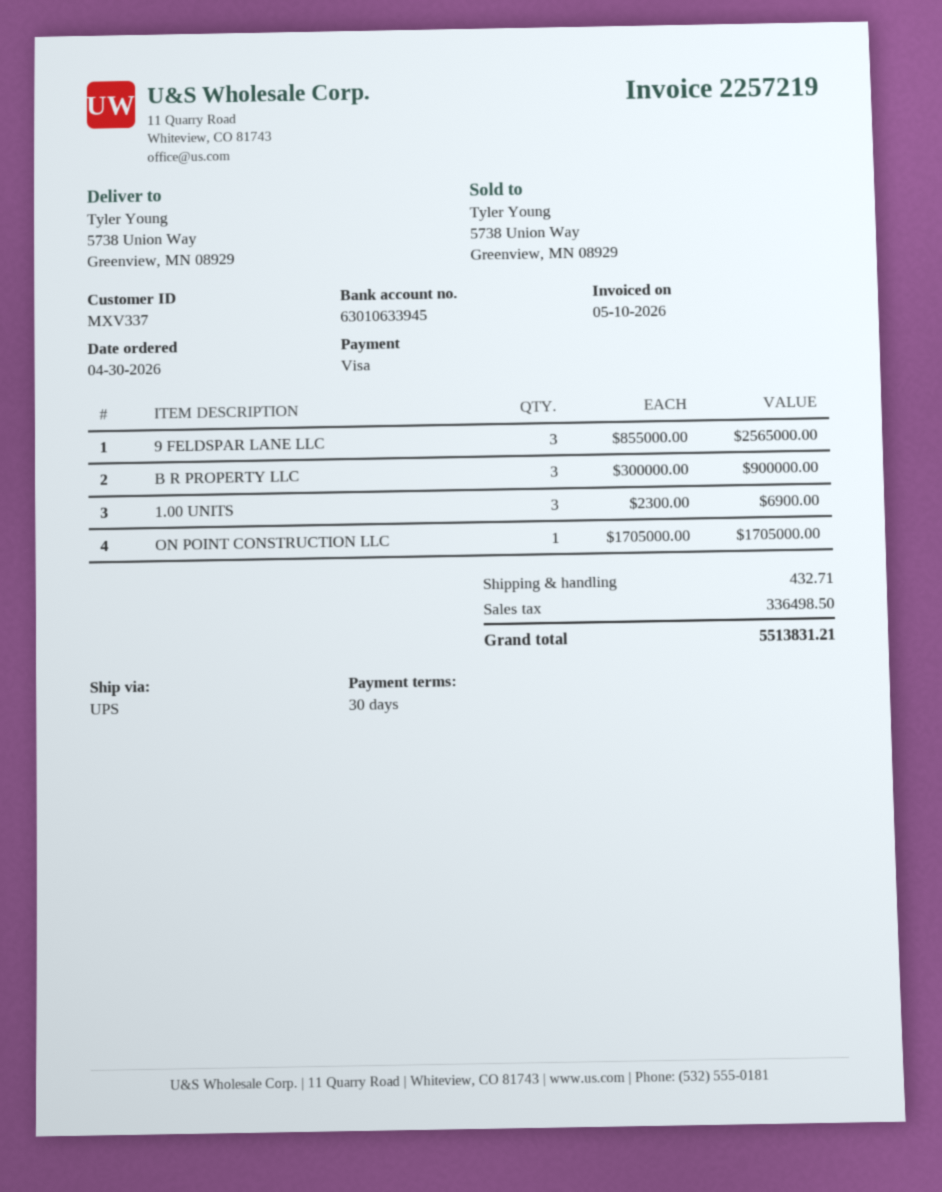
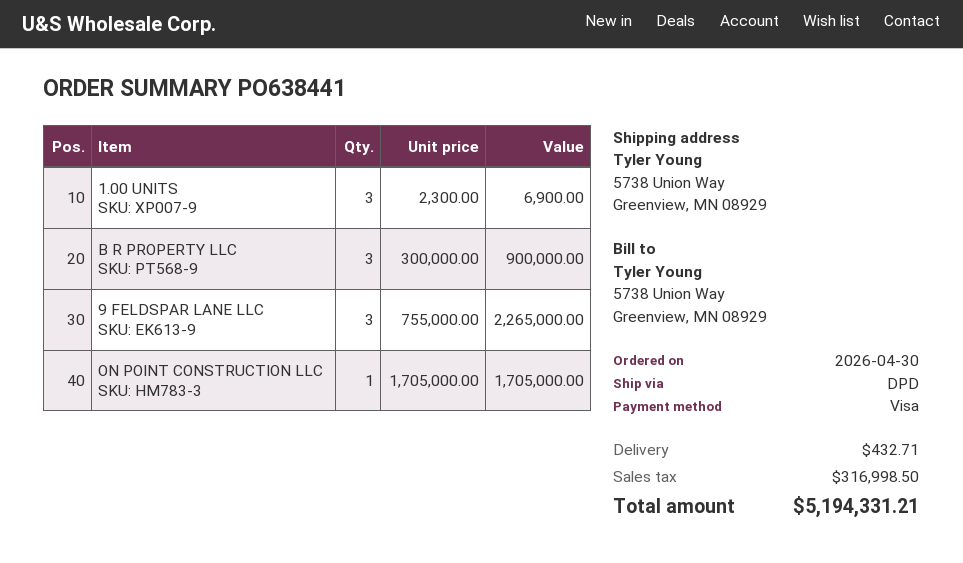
shipping method: UPS -> DPD
9 FELDSPAR LANE LLC: 3 x 855000.00 = 2565000.00 -> 3 x 755000.00 = 2265000.00
tax: 336498.50 -> 316998.50
total: 5513831.21 -> 5194331.21

